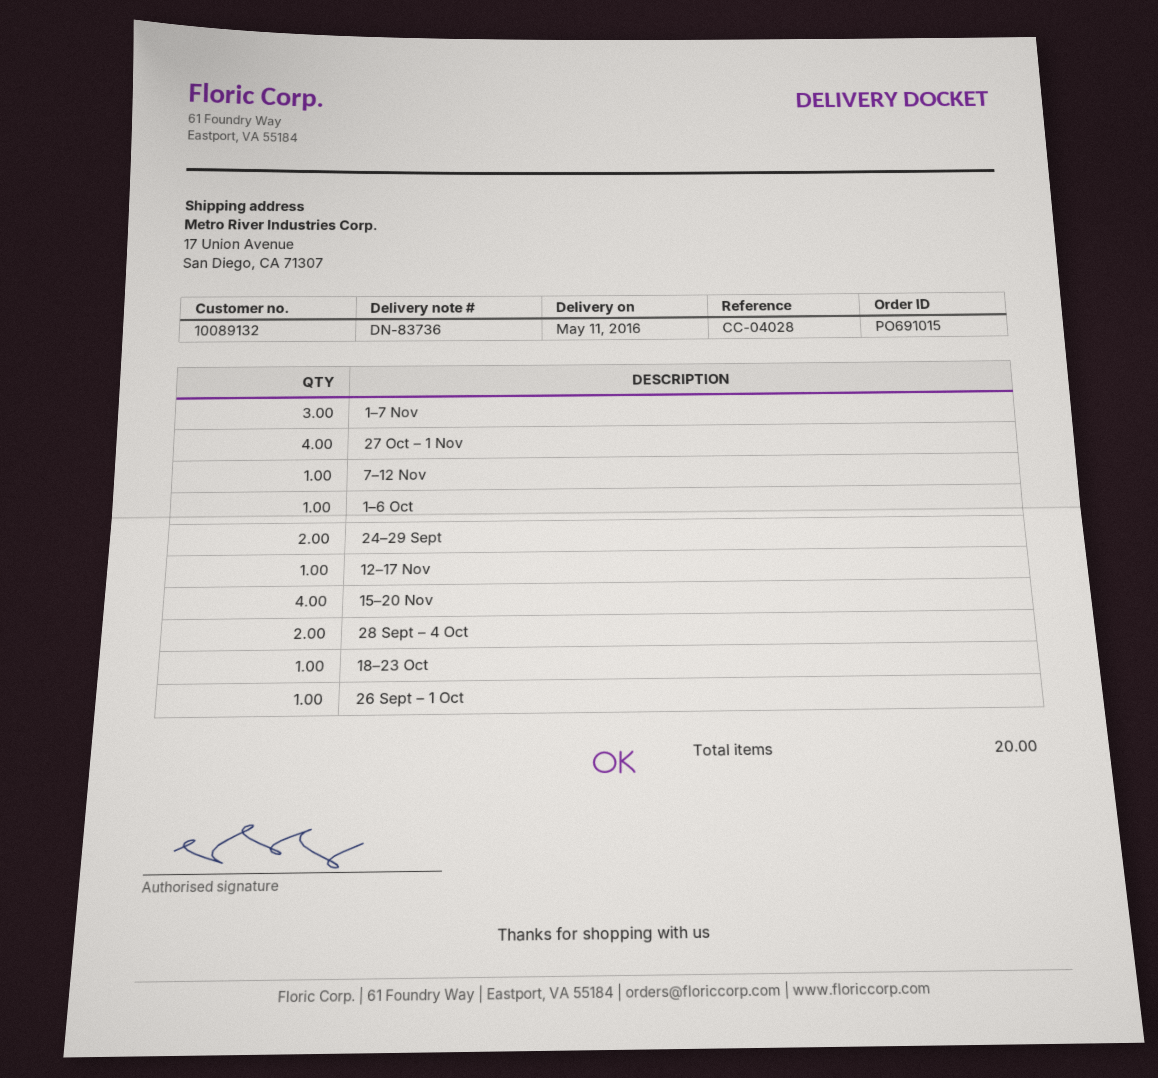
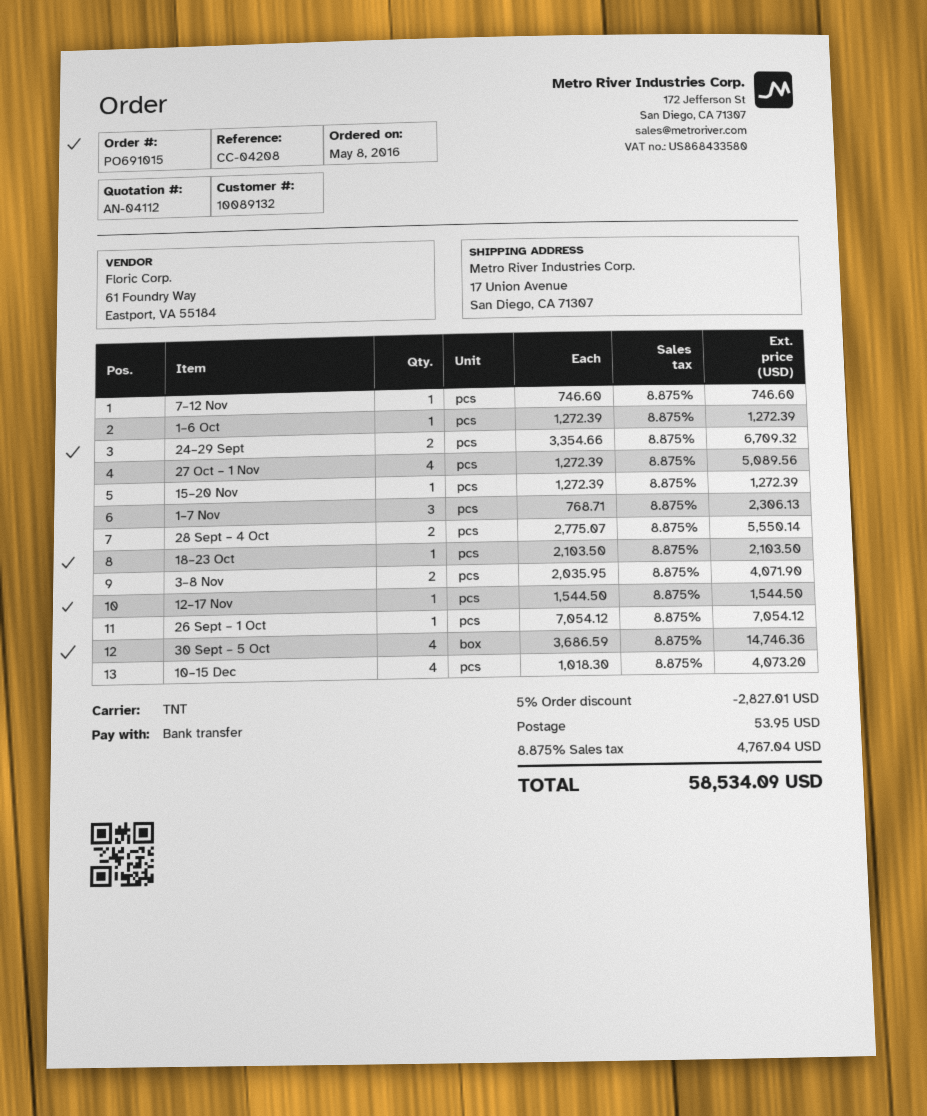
reference: CC-04028 -> CC-04208
15–20 Nov: 4 -> 1
3–8 Nov: none -> 2
30 Sept – 5 Oct: none -> 4
10–15 Dec: none -> 4

